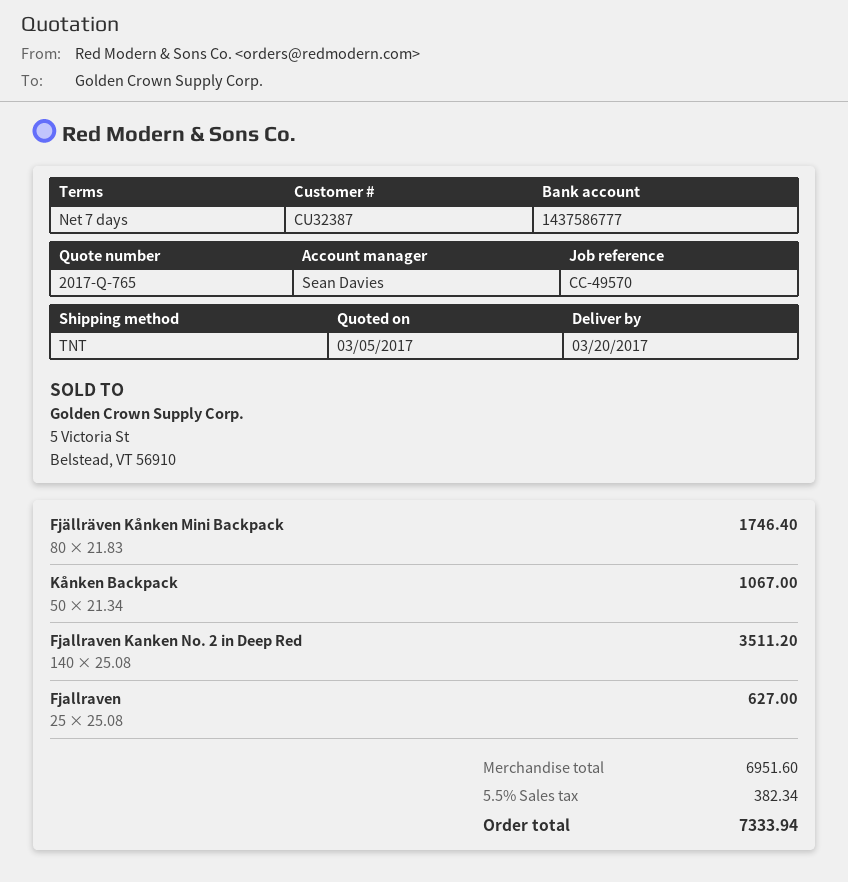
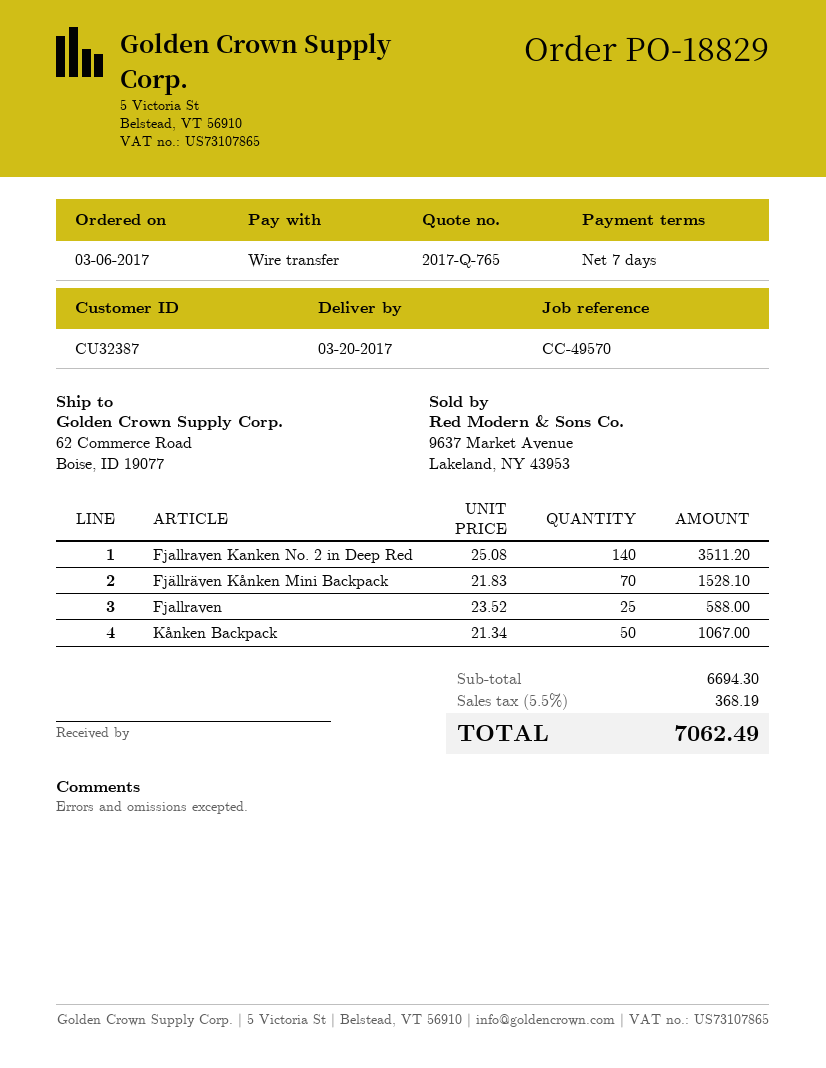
Fjällräven Kånken Mini Backpack: 80 x 21.83 = 1746.40 -> 70 x 21.83 = 1528.10
Fjallraven: 25 x 25.08 = 627.00 -> 25 x 23.52 = 588.00
subtotal: 6951.60 -> 6694.30
tax: 5.5% = 382.34 -> 5.5% = 368.19
total: 7333.94 -> 7062.49

